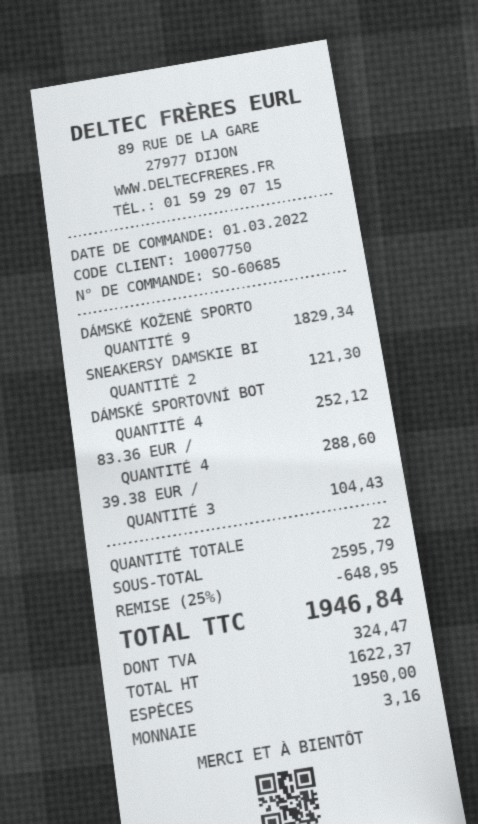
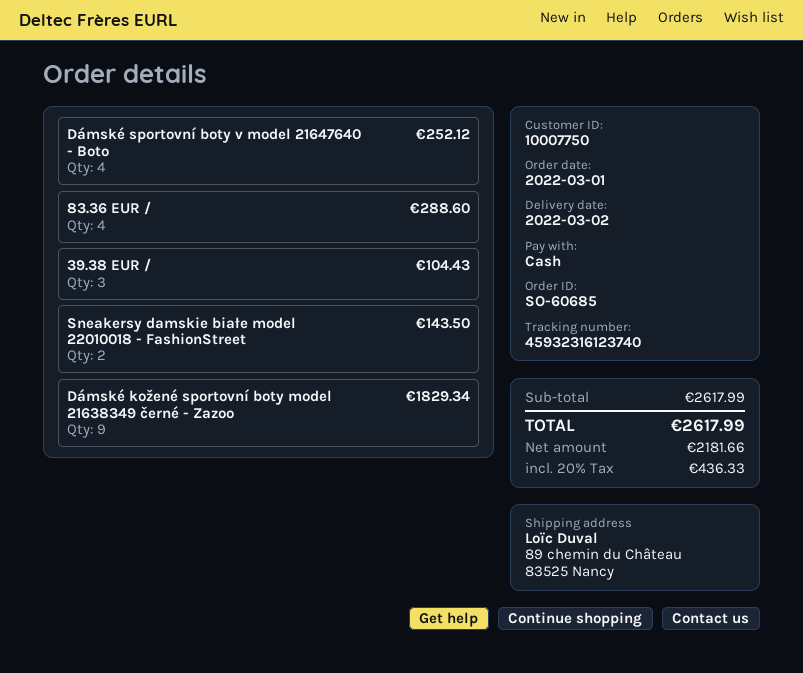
SNEAKERSY DAMSKIE BI: 2 for 121.30 -> 2 for 143.50
subtotal: 2595.79 -> 2617.99
discount: 25% = 648.95 -> none
net: 1622.37 -> 2181.66
tax: 324.47 -> 436.33
total: 1946.84 -> 2617.99

